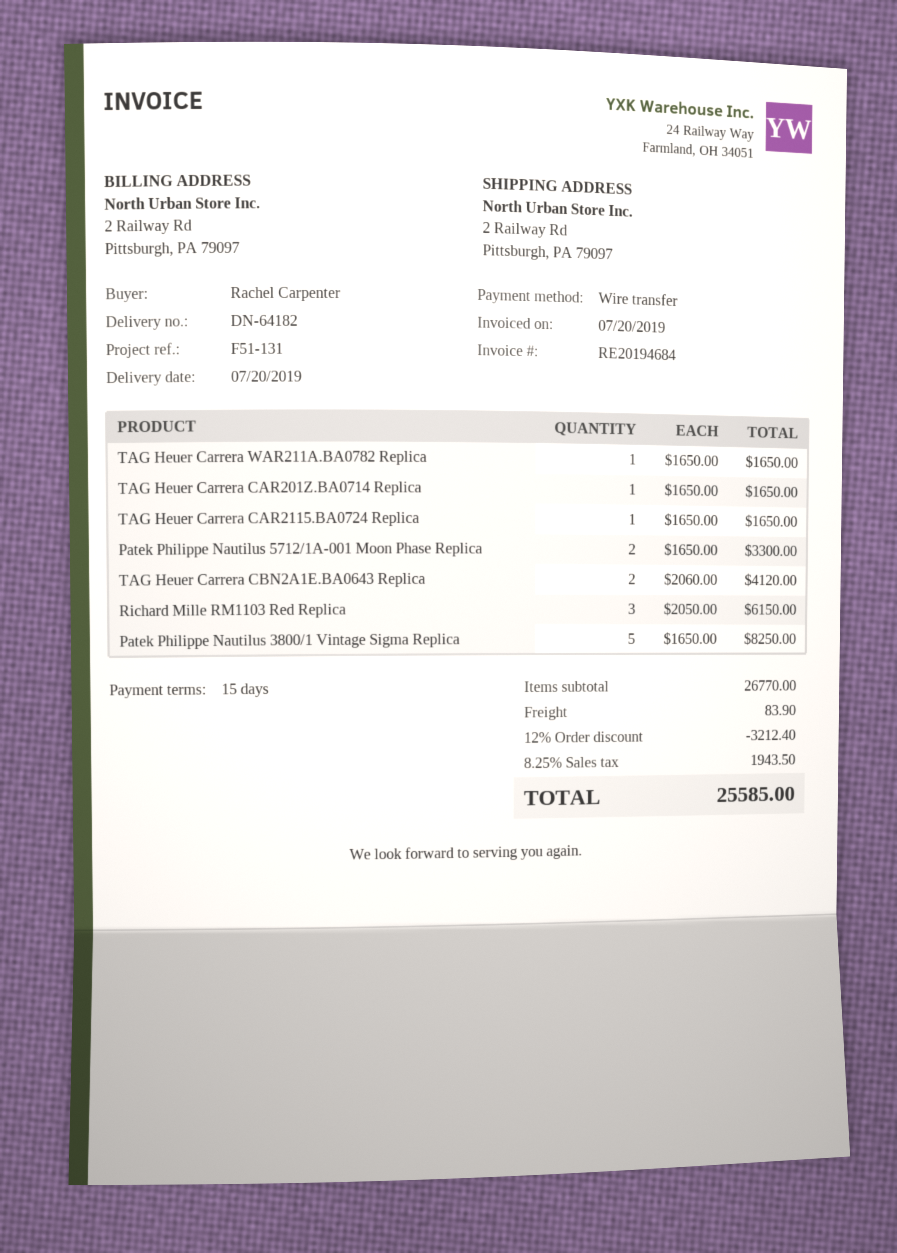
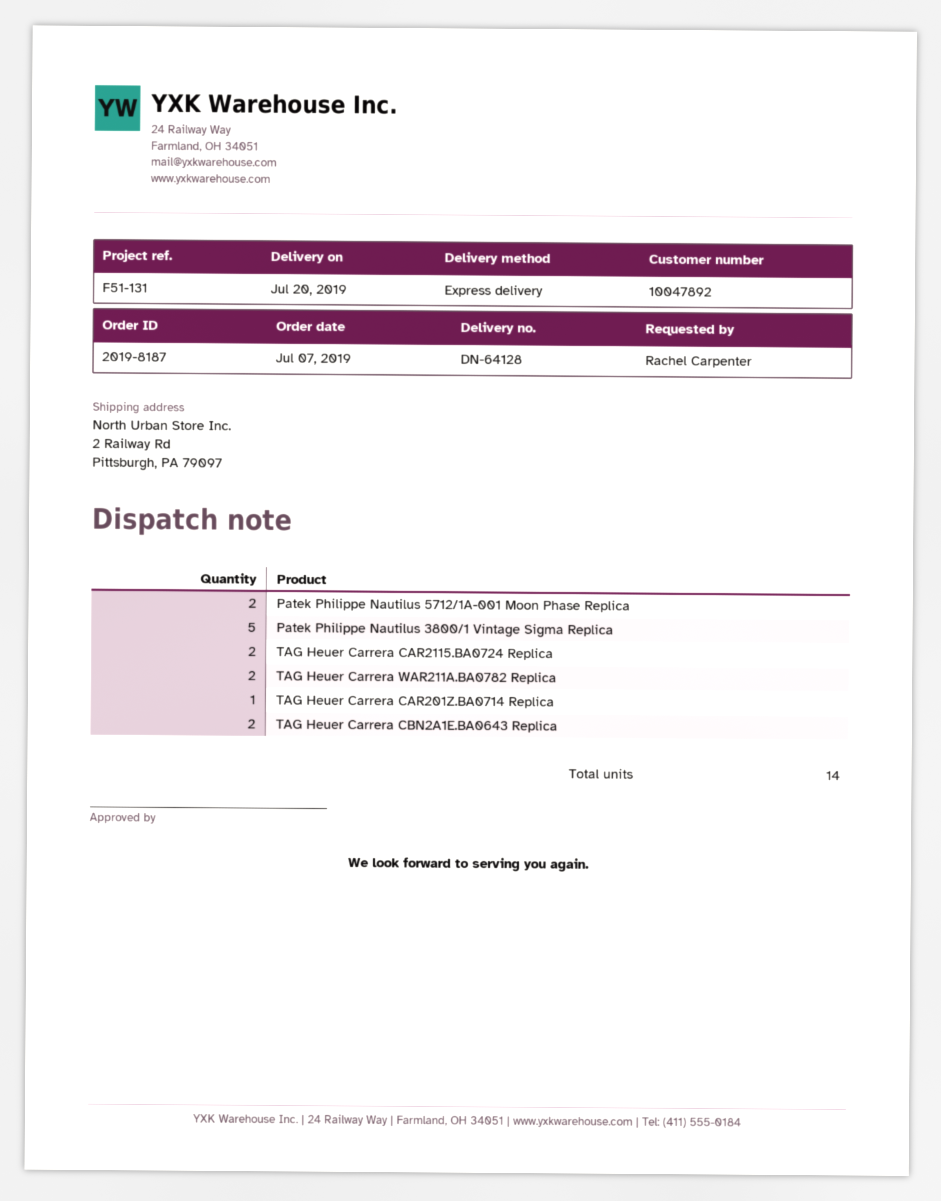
delivery note number: DN-64182 -> DN-64128
TAG Heuer Carrera WAR211A.BA0782 Replica: 1 -> 2
TAG Heuer Carrera CAR2115.BA0724 Replica: 1 -> 2
Richard Mille RM1103 Red Replica: 3 -> none

